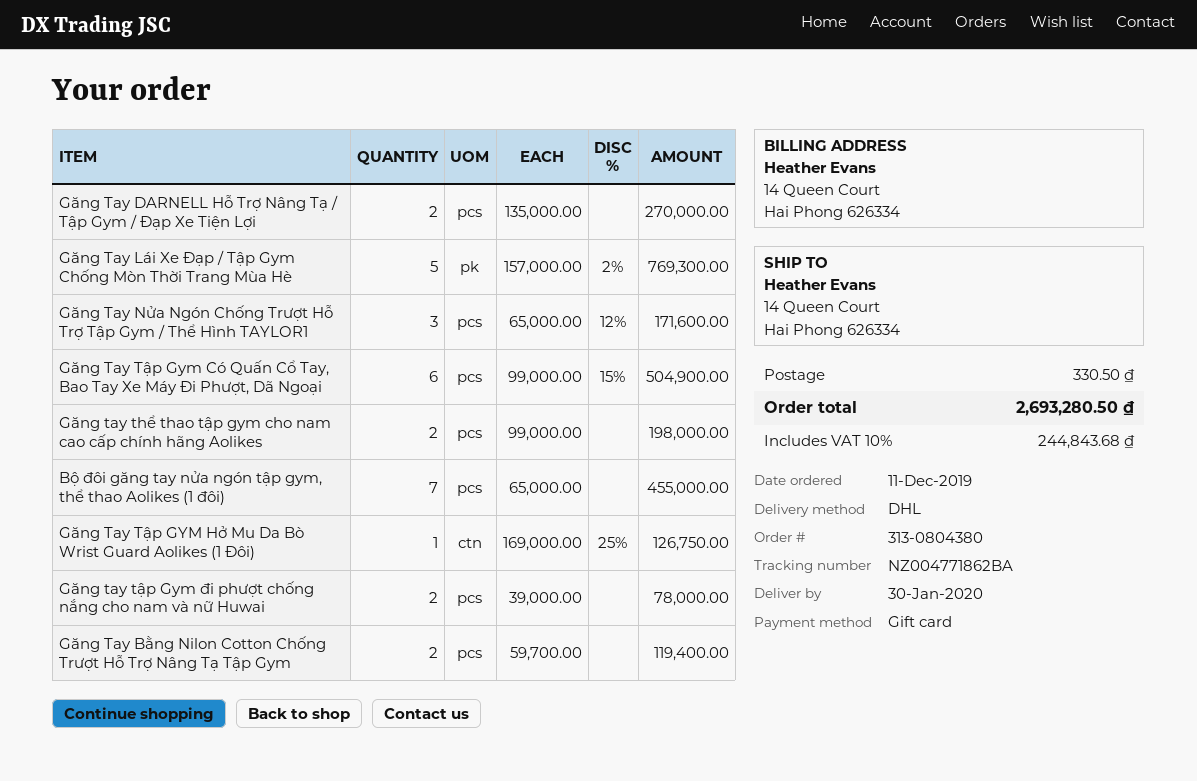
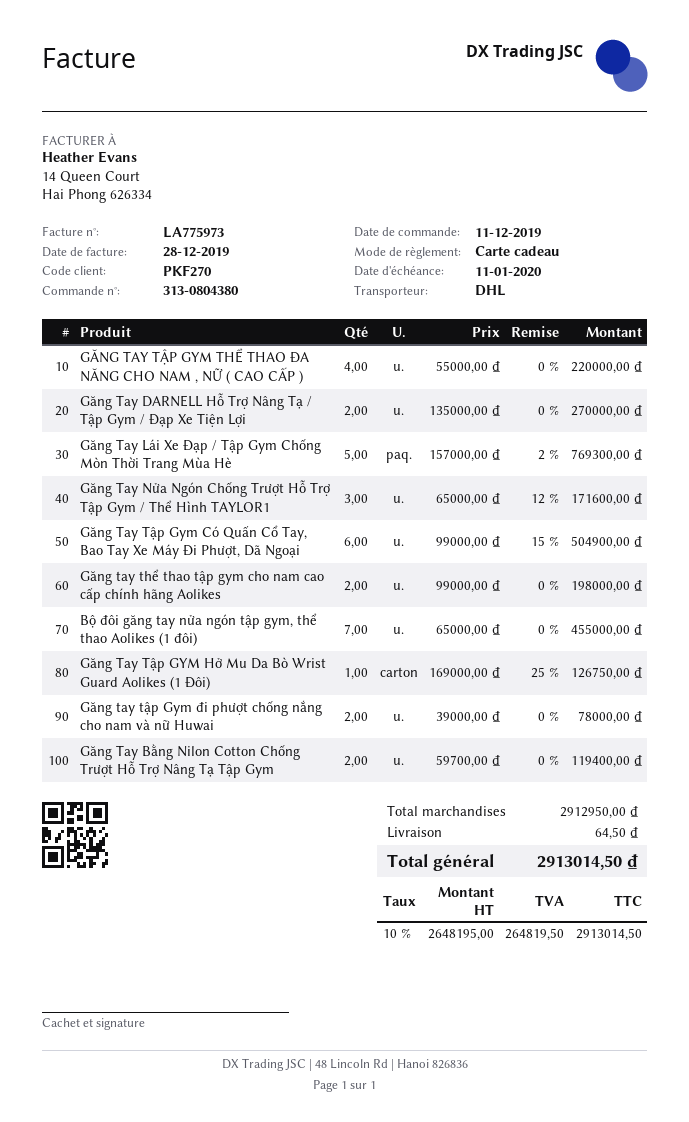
GĂNG TAY TẬP GYM THỂ THAO ĐA NĂNG CHO NAM , NỮ ( CAO CẤP ): none -> 4 x 55000.00 = 220000.00
shipping: 330.50 -> 64.50
tax: 10% = 244843.68 -> 10% = 264819.50
total: 2693280.50 -> 2913014.50

